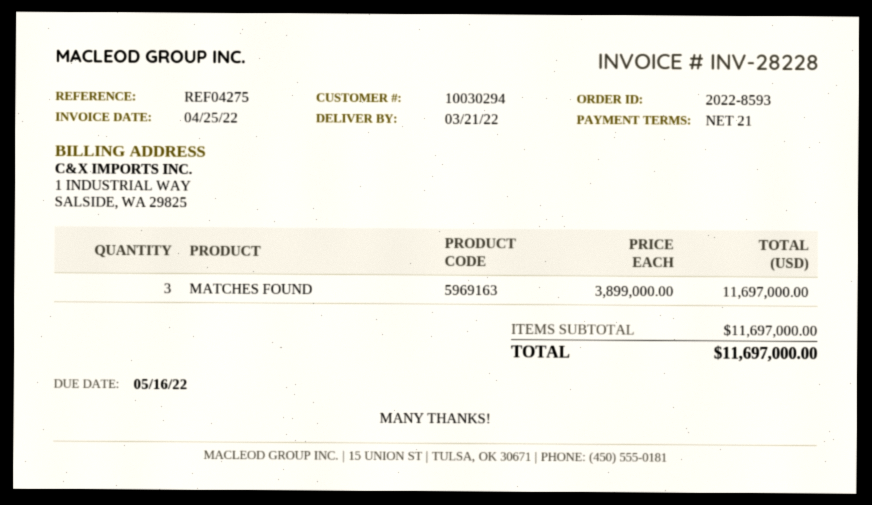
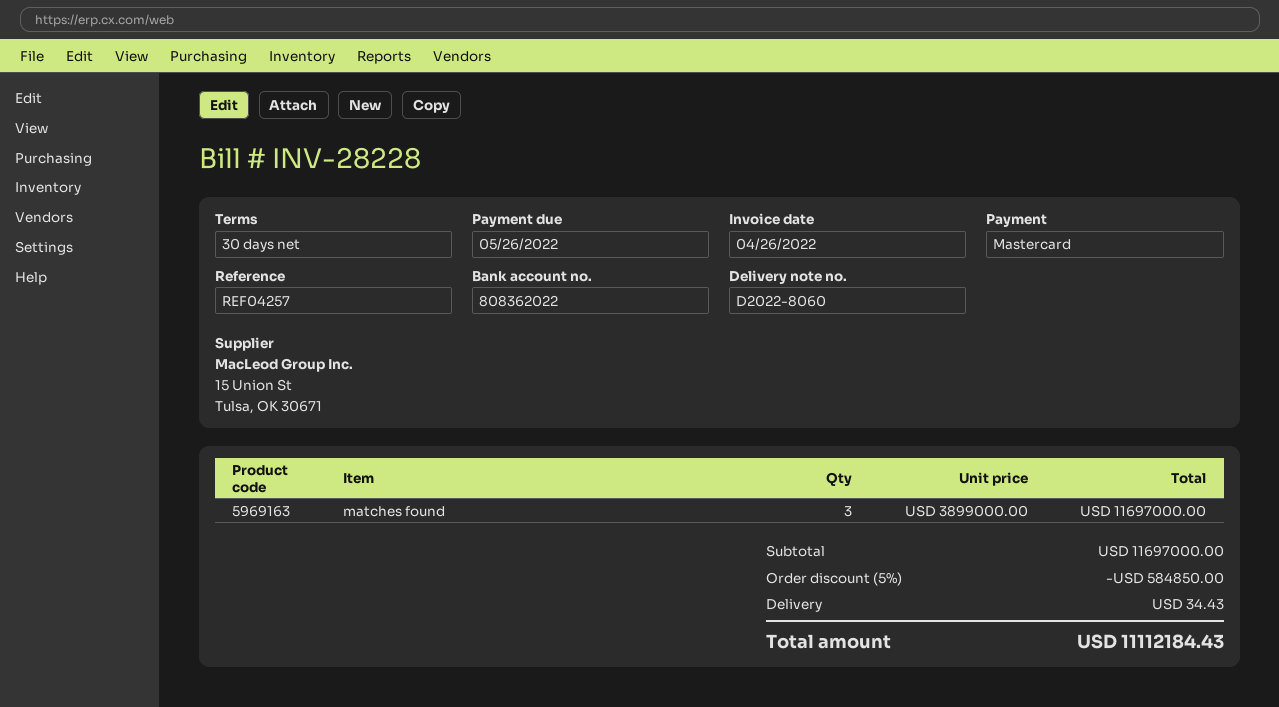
invoice date: 2022-04-25 -> 2022-04-26
payment terms: 21 days -> 30 days
due date: 2022-05-16 -> 2022-05-26
reference: REF04275 -> REF04257
discount: none -> 5% = 584850.00
shipping: none -> 34.43
total: 11697000.00 -> 11112184.43

